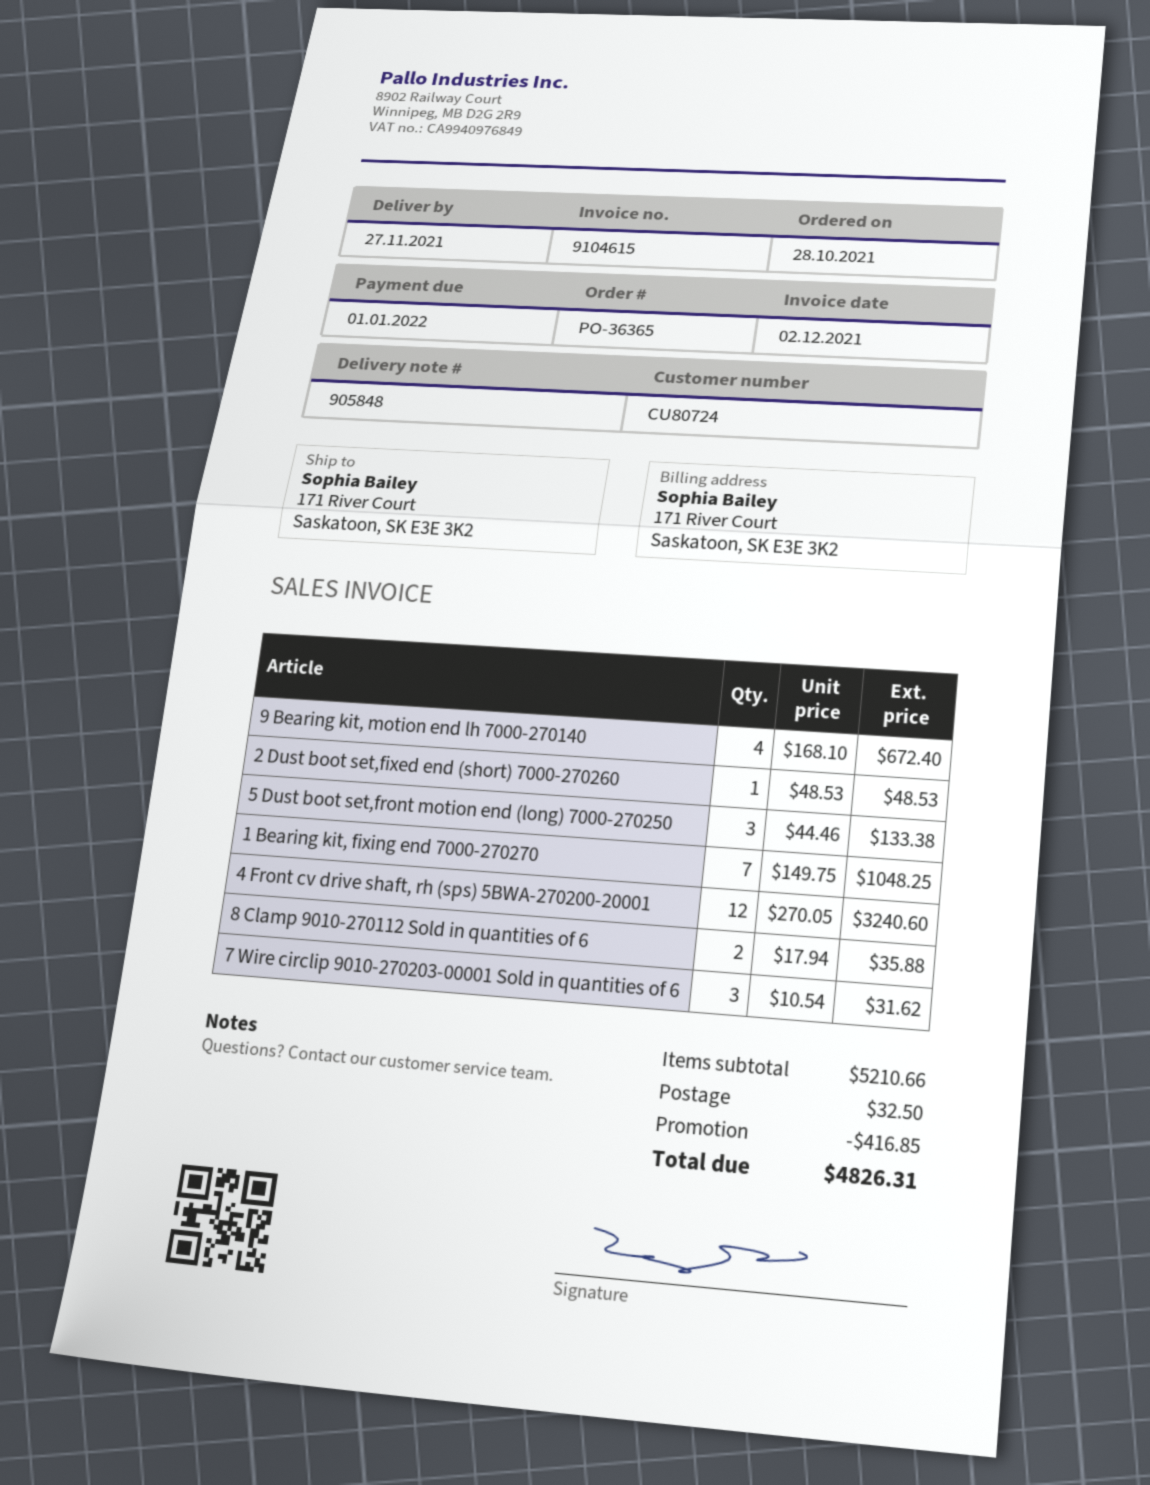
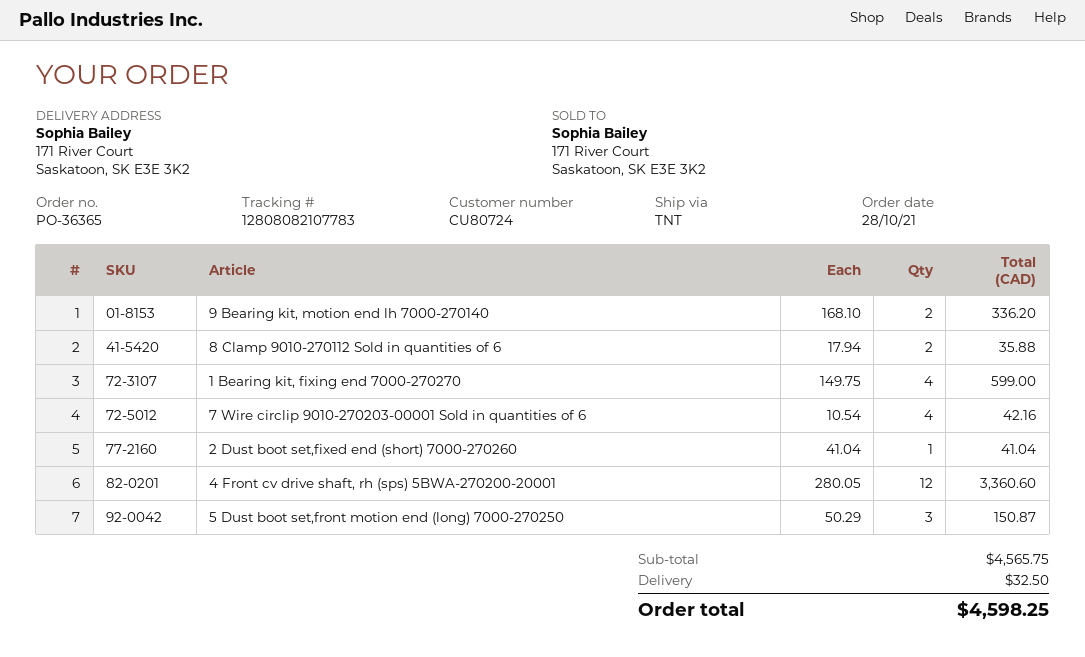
9 Bearing kit, motion end lh 7000-270140: 4 x 168.10 = 672.40 -> 2 x 168.10 = 336.20
2 Dust boot set,fixed end (short) 7000-270260: 1 x 48.53 = 48.53 -> 1 x 41.04 = 41.04
5 Dust boot set,front motion end (long) 7000-270250: 3 x 44.46 = 133.38 -> 3 x 50.29 = 150.87
1 Bearing kit, fixing end 7000-270270: 7 x 149.75 = 1048.25 -> 4 x 149.75 = 599.00
4 Front cv drive shaft, rh (sps) 5BWA-270200-20001: 12 x 270.05 = 3240.60 -> 12 x 280.05 = 3360.60
7 Wire circlip 9010-270203-00001 Sold in quantities of 6: 3 x 10.54 = 31.62 -> 4 x 10.54 = 42.16
subtotal: 5210.66 -> 4565.75
discount: 416.85 -> none
total: 4826.31 -> 4598.25

